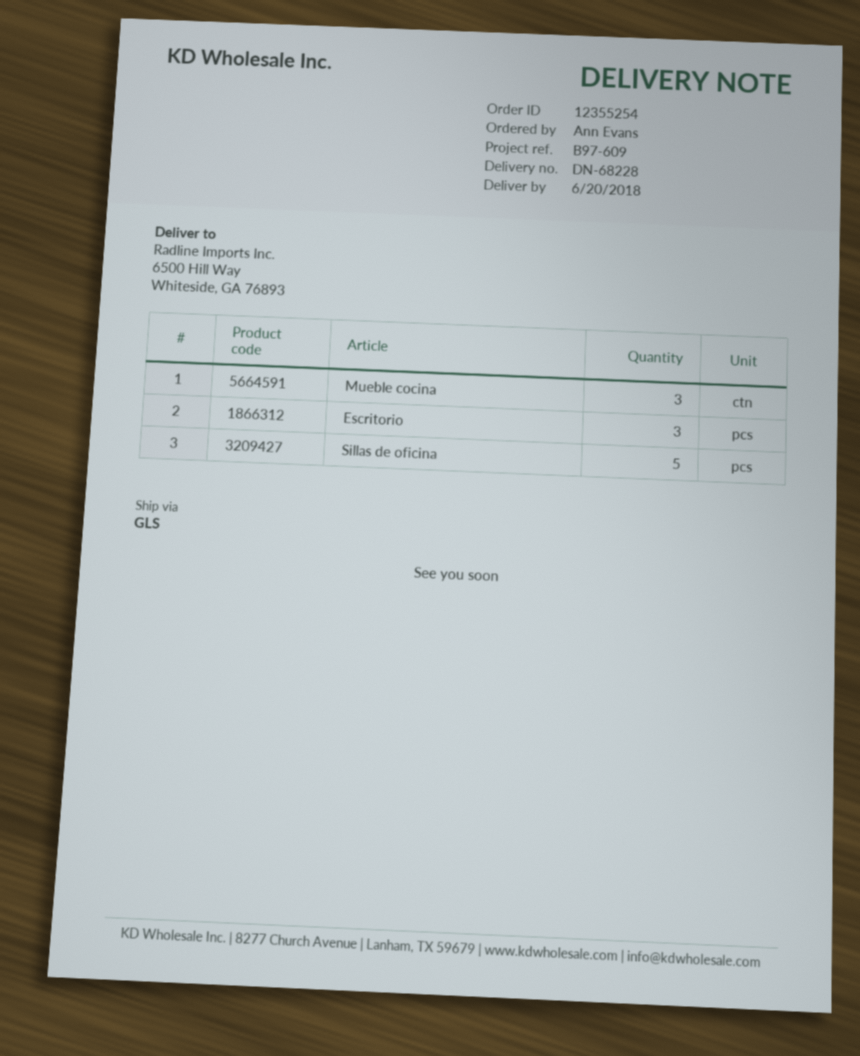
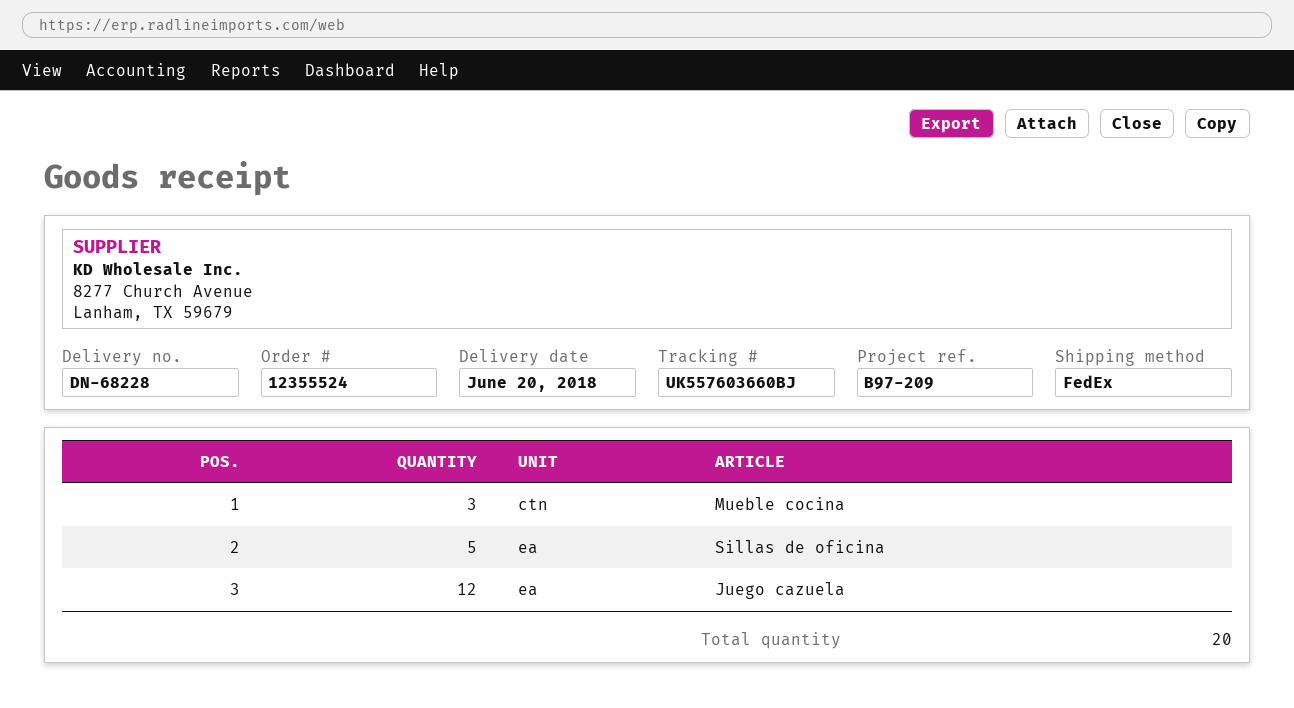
order number: 12355254 -> 12355524
reference: B97-609 -> B97-209
shipping method: GLS -> FedEx
Escritorio: 3 -> none
Juego cazuela: none -> 12

